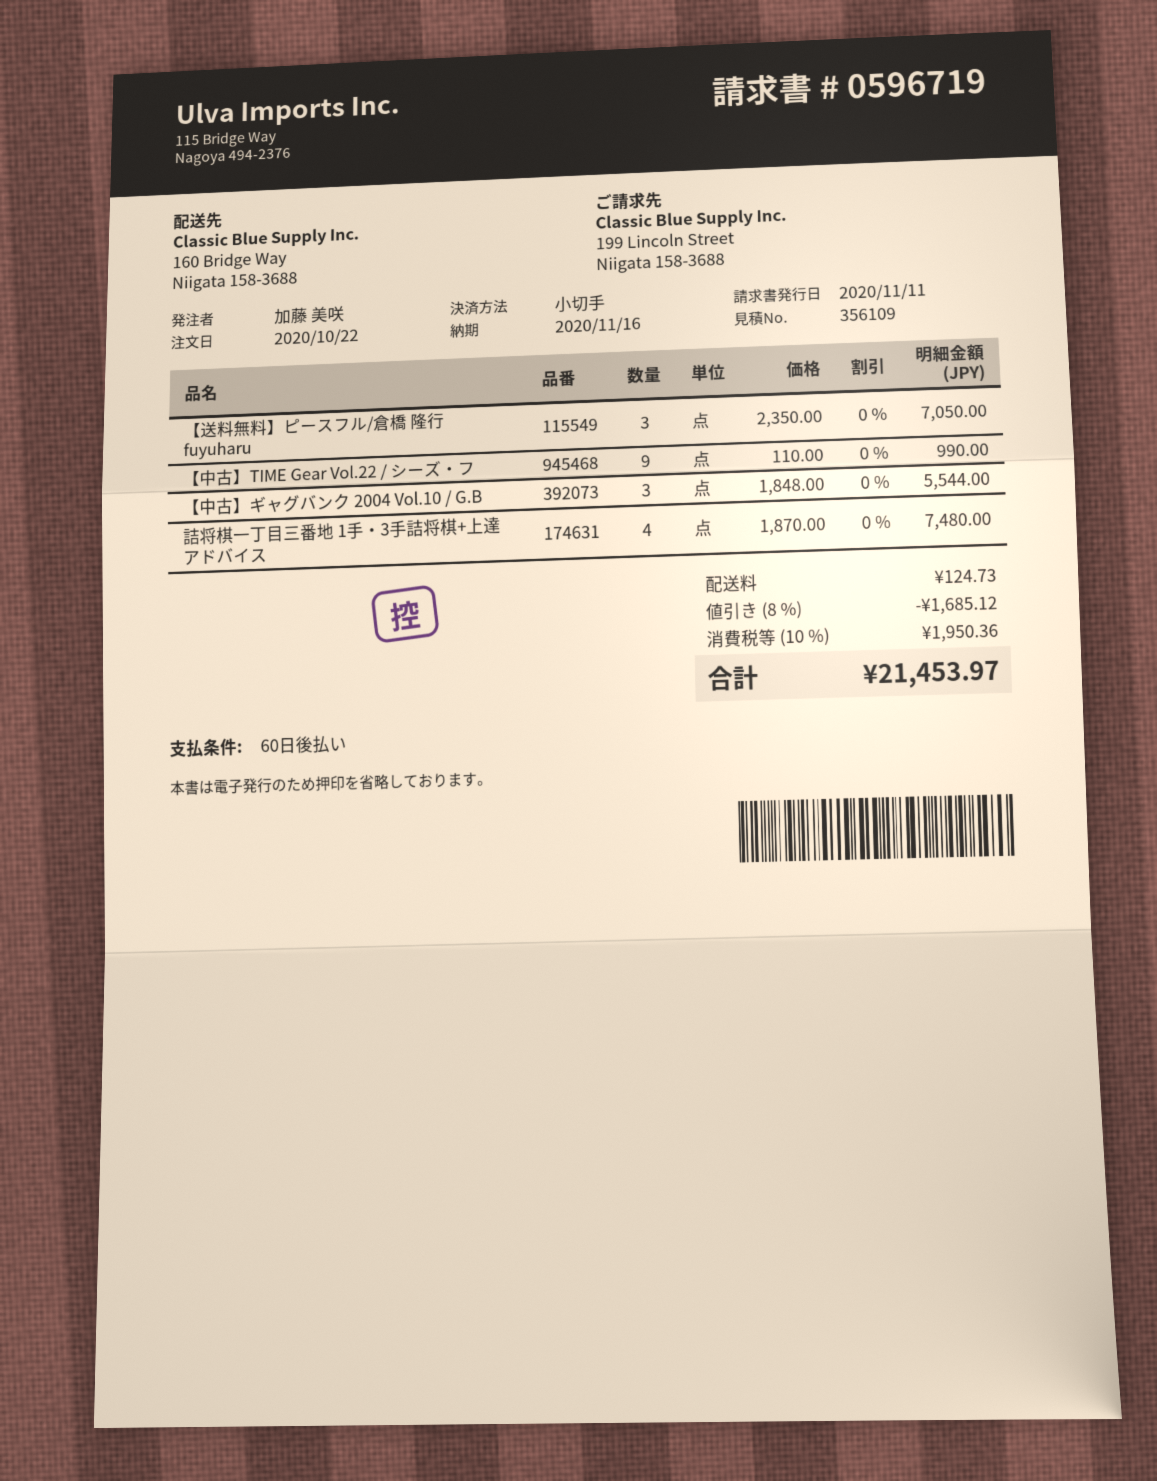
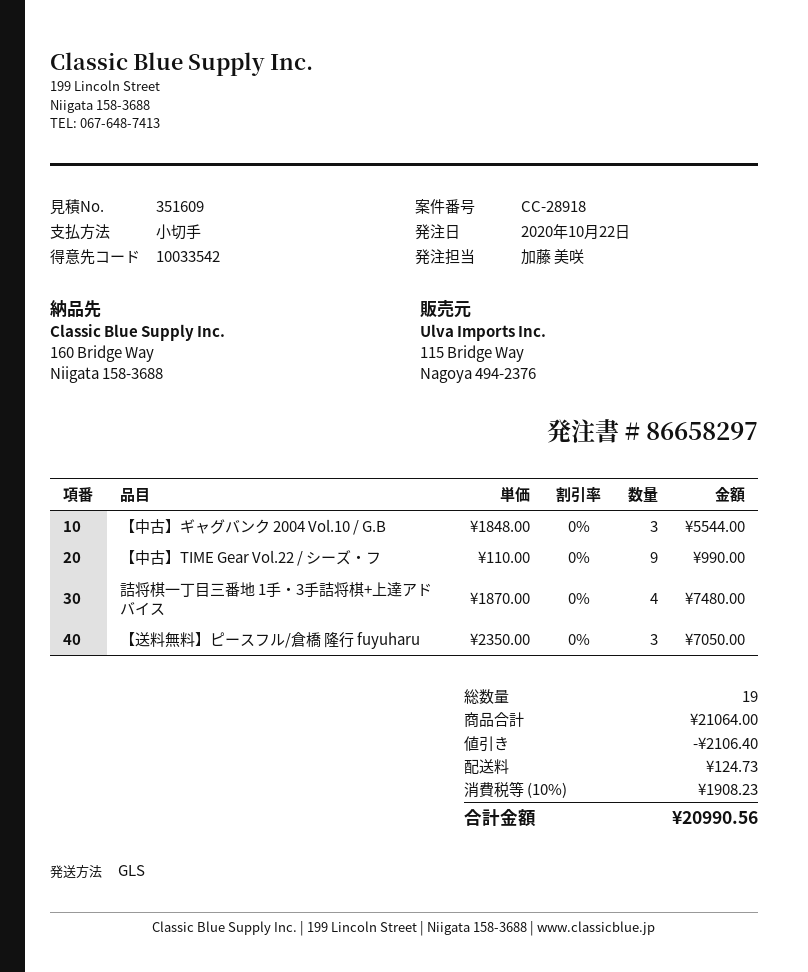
quote number: 356109 -> 351609
discount: 1685.12 -> 2106.40
tax: 10% = 1950.36 -> 10% = 1908.23
total: 21453.97 -> 20990.56

